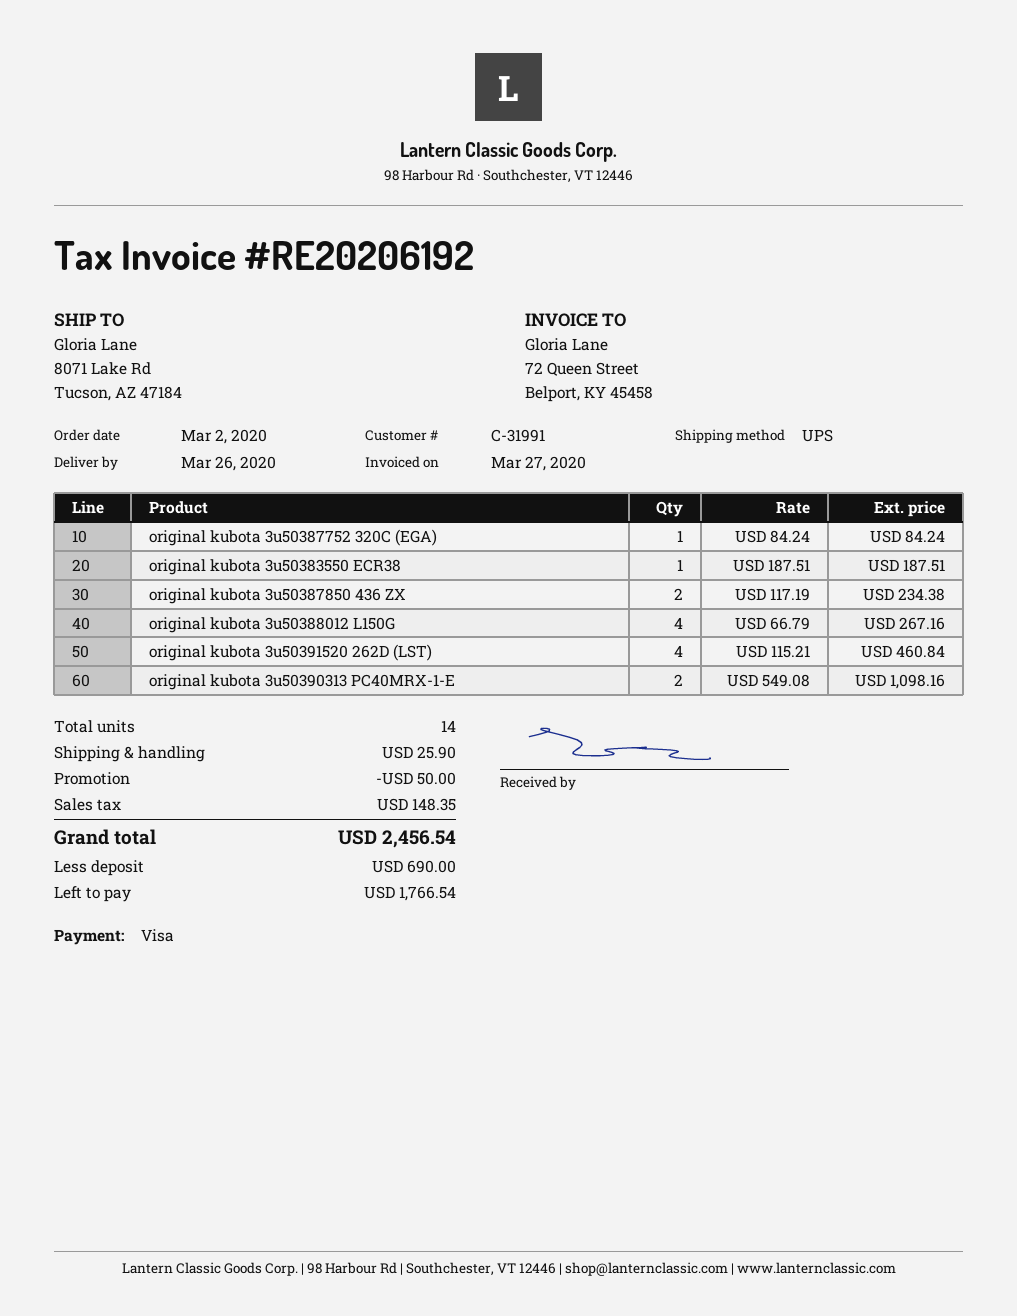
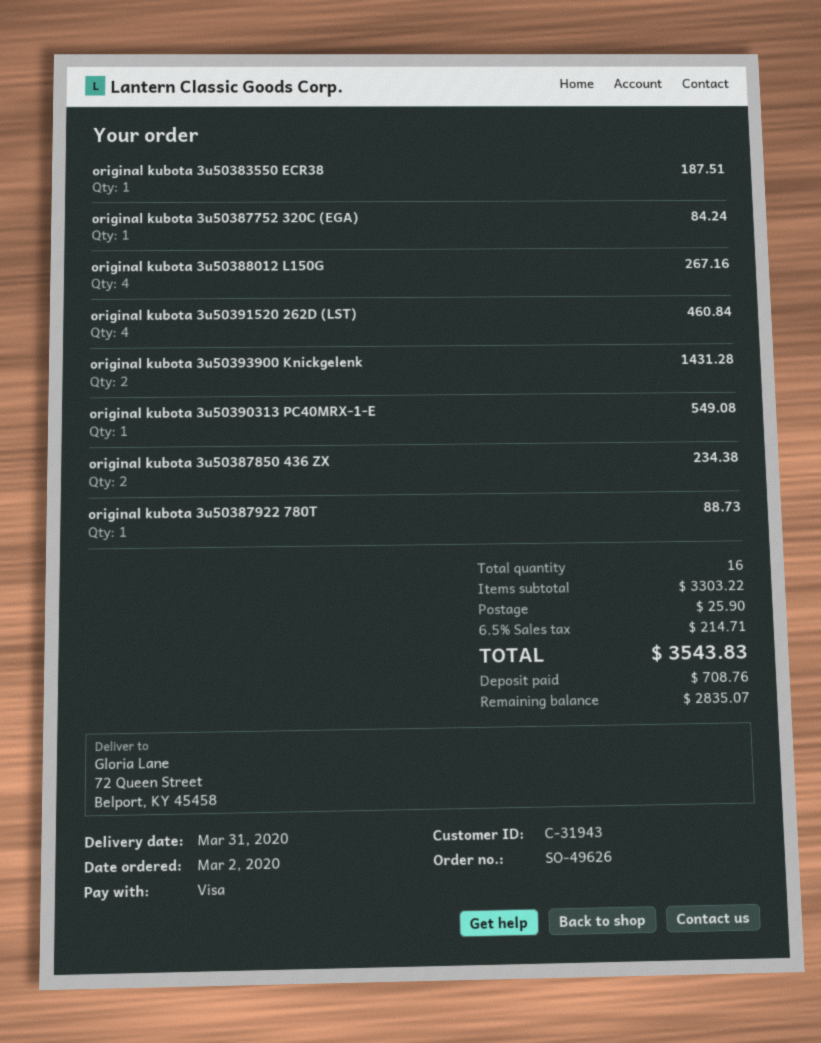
delivery date: 2020-03-26 -> 2020-03-31
customer number: C-31991 -> C-31943
ship to: 8071 Lake Rd, Tucson, AZ 47184 -> 72 Queen Street, Belport, KY 45458
original kubota 3u50390313 PC40MRX-1-E: 2 for 1098.16 -> 1 for 549.08
original kubota 3u50393900 Knickgelenk: none -> 2 for 1431.28
original kubota 3u50387922 780T: none -> 1 for 88.73
total quantity: 14 -> 16
discount: 50.00 -> none
tax: 148.35 -> 214.71
total: 2456.54 -> 3543.83
deposit: 690.00 -> 708.76
balance: 1766.54 -> 2835.07

